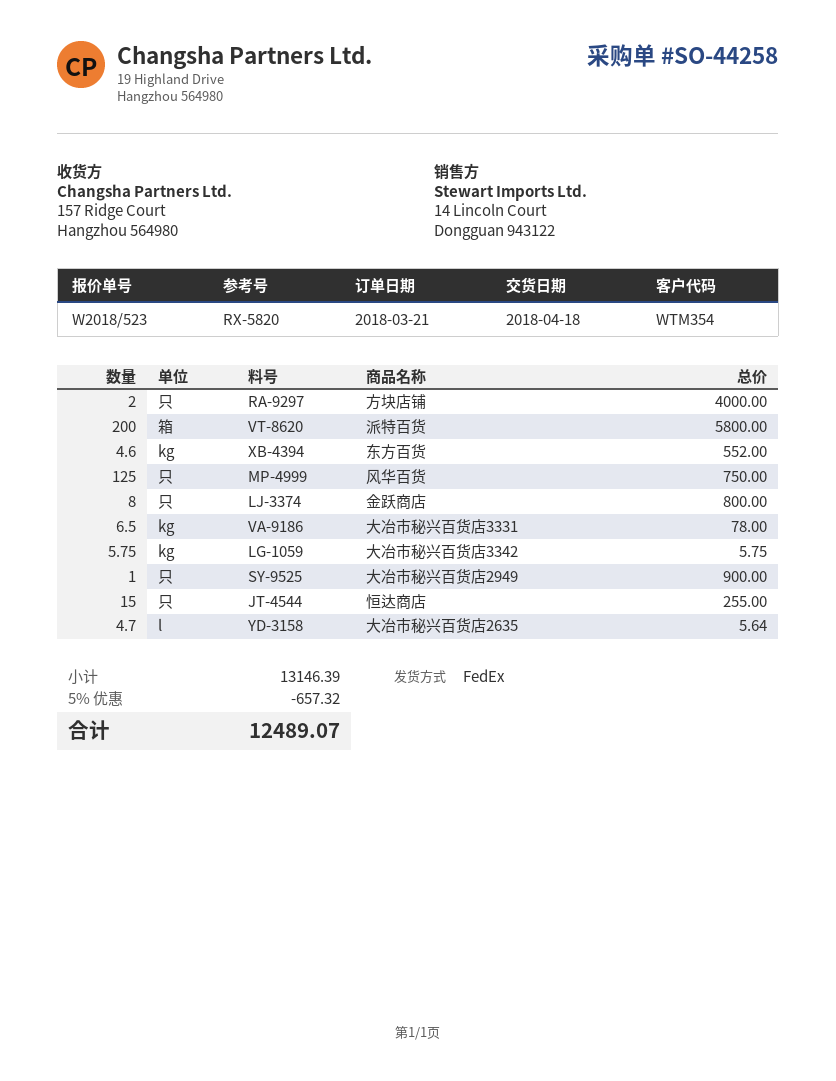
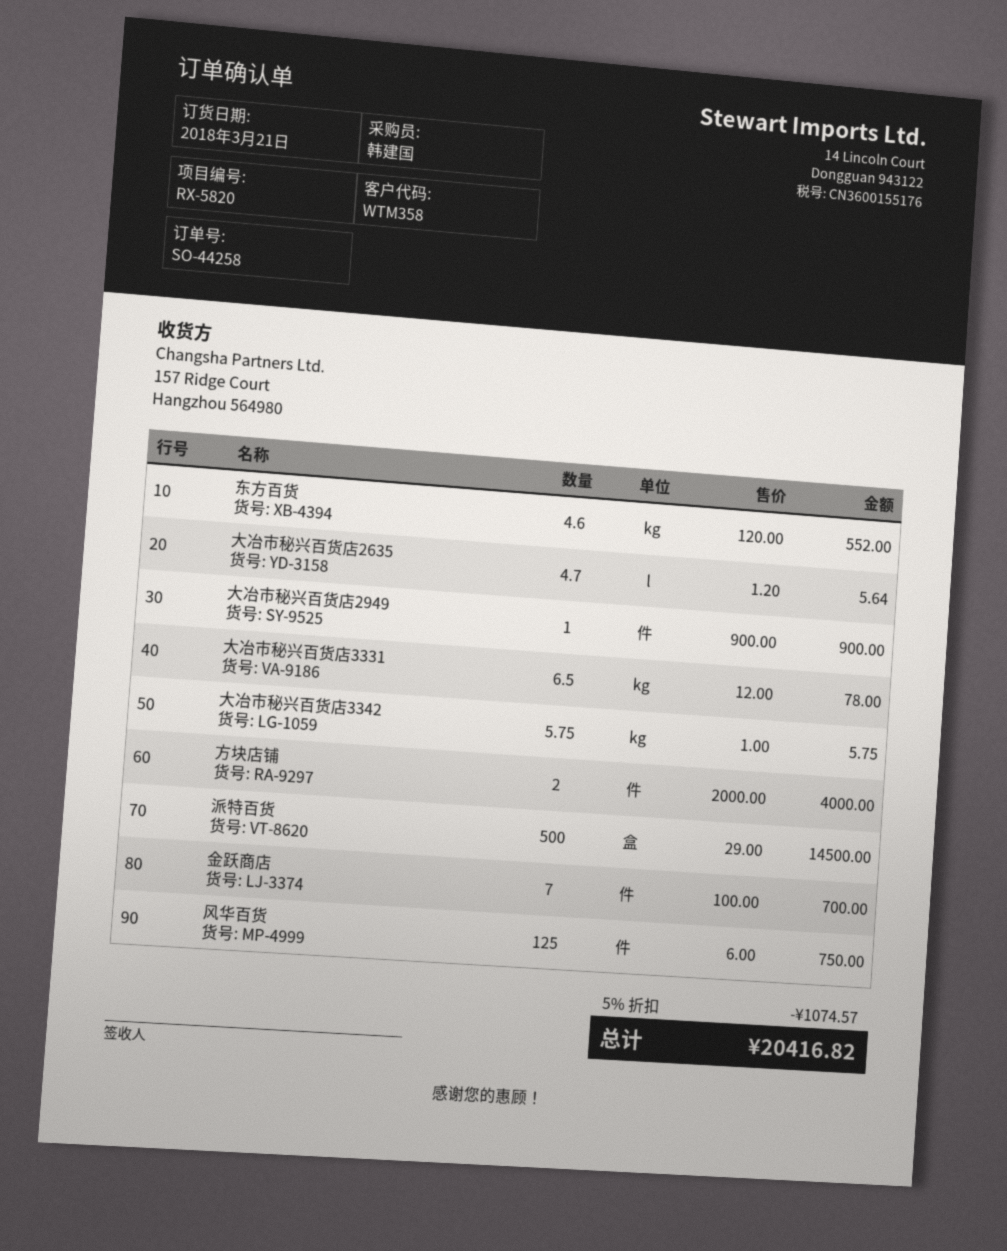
customer number: WTM354 -> WTM358
派特百货: 200 for 5800.00 -> 500 for 14500.00
金跃商店: 8 for 800.00 -> 7 for 700.00
恒达商店: 15 for 255.00 -> none
discount: 5% = 657.32 -> 5% = 1074.57
total: 12489.07 -> 20416.82

